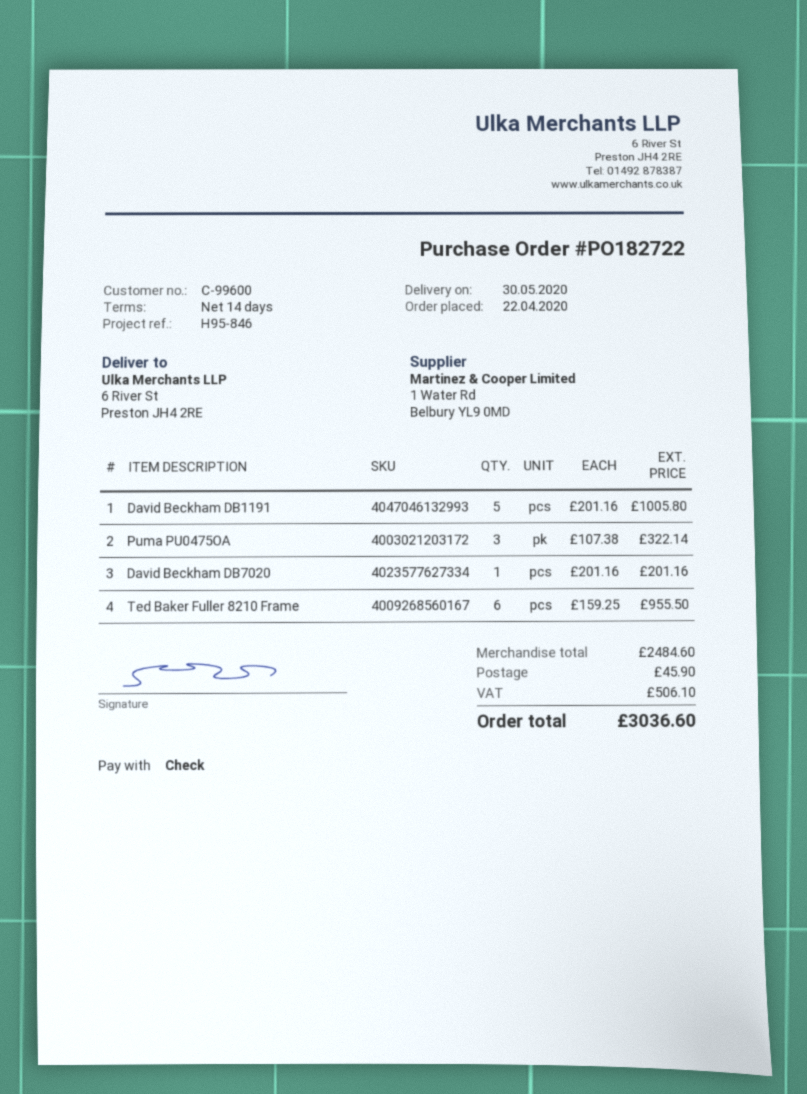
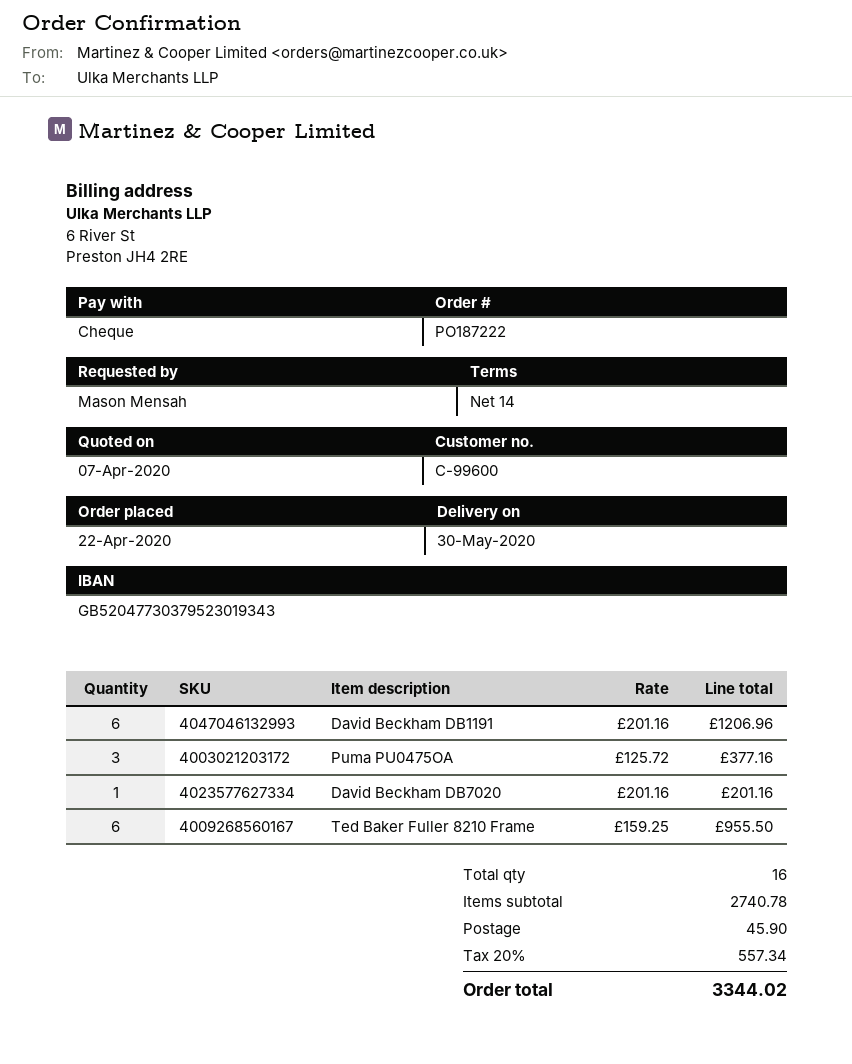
order number: PO182722 -> PO187222
David Beckham DB1191: 5 x 201.16 = 1005.80 -> 6 x 201.16 = 1206.96
Puma PU0475OA: 3 x 107.38 = 322.14 -> 3 x 125.72 = 377.16
subtotal: 2484.60 -> 2740.78
tax: 506.10 -> 557.34
total: 3036.60 -> 3344.02

